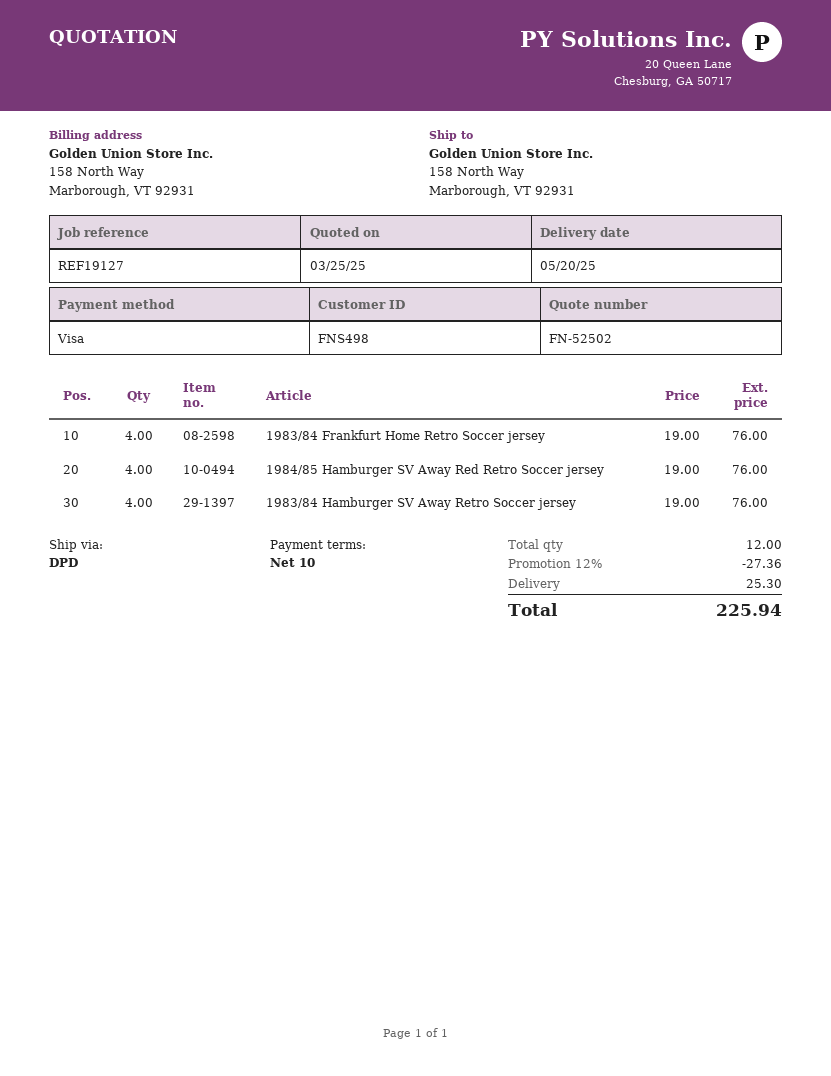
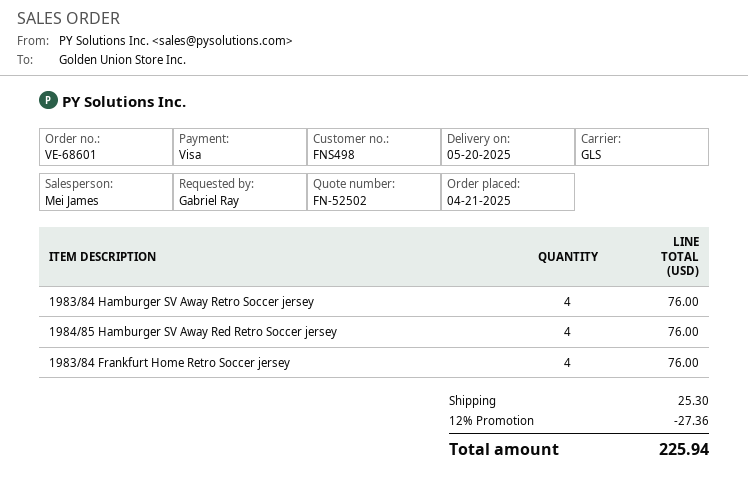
shipping method: DPD -> GLS

